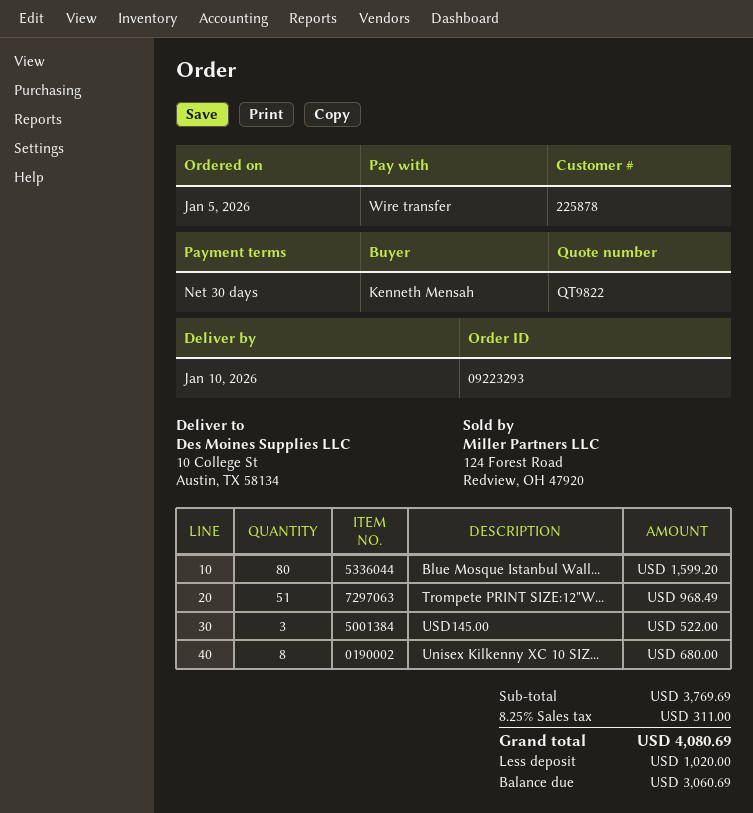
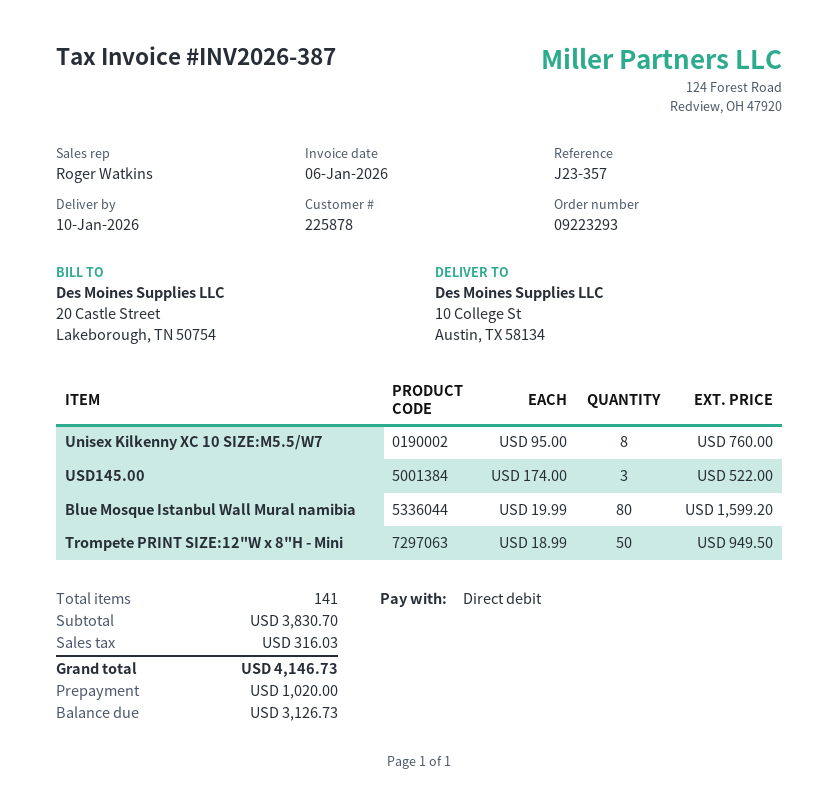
payment method: bank transfer -> direct debit
Trompete PRINT SIZE:12"W...: 51 for 968.49 -> 50 for 949.50
Unisex Kilkenny XC 10 SIZ...: 8 for 680.00 -> 8 for 760.00
subtotal: 3769.69 -> 3830.70
tax: 311.00 -> 316.03
total: 4080.69 -> 4146.73
balance: 3060.69 -> 3126.73

